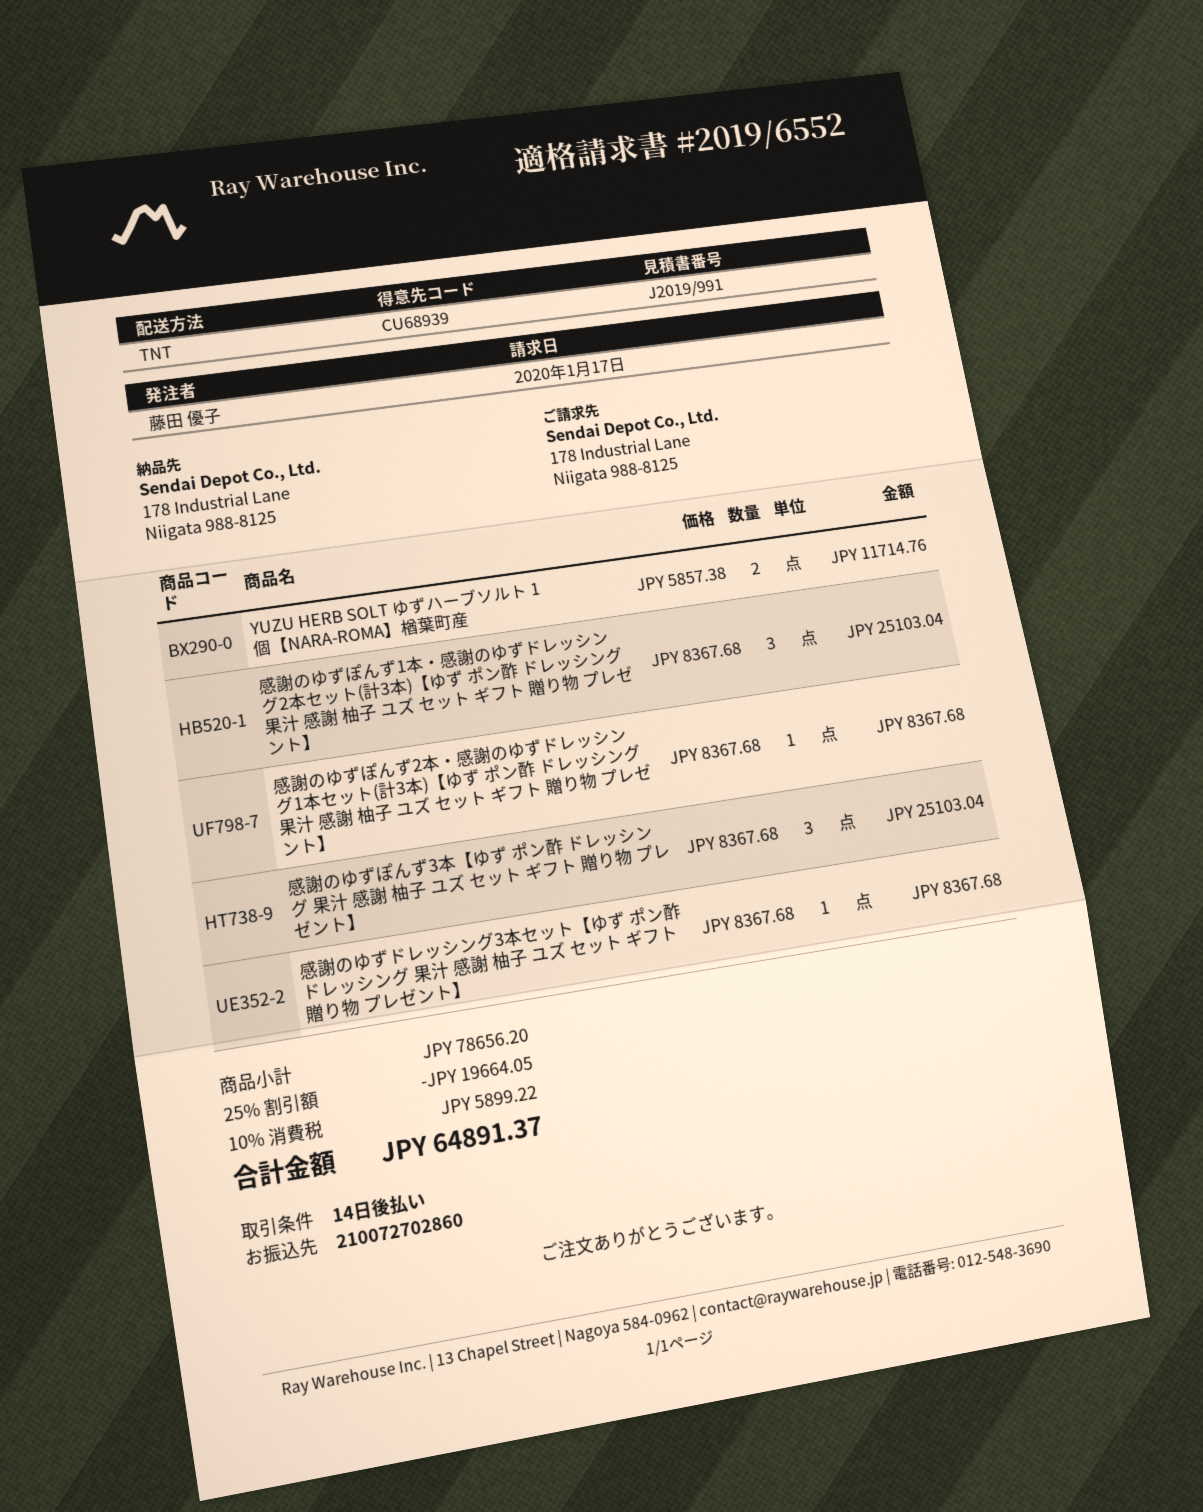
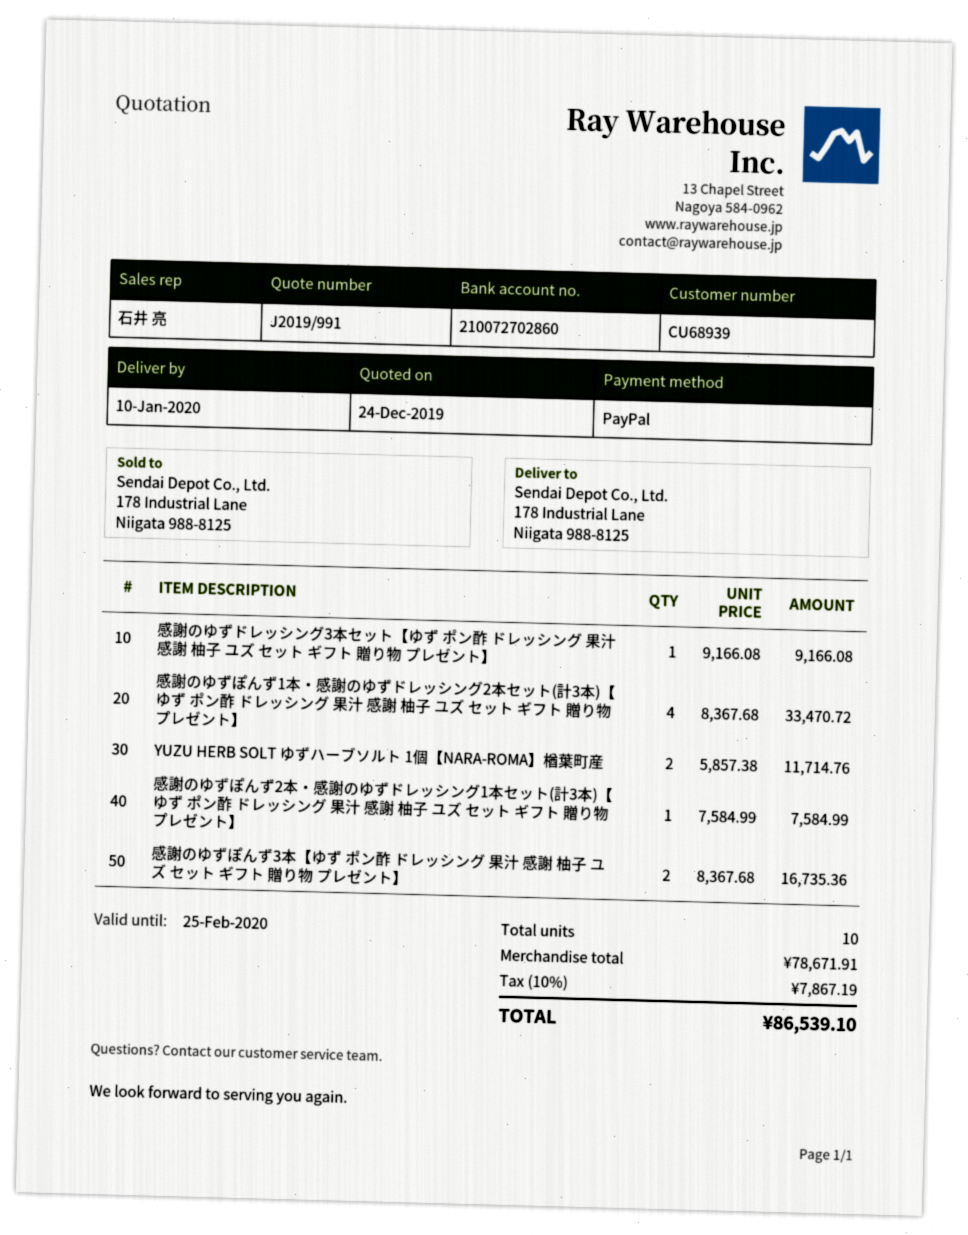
感謝のゆずぽんず1本・感謝のゆずドレッシング2本セット(計3本)【ゆず ポン酢 ドレッシング 果汁 感謝 柚子 ユズ セット ギフト 贈り物 プレゼント】: 3 x 8367.68 = 25103.04 -> 4 x 8367.68 = 33470.72
感謝のゆずぽんず2本・感謝のゆずドレッシング1本セット(計3本)【ゆず ポン酢 ドレッシング 果汁 感謝 柚子 ユズ セット ギフト 贈り物 プレゼント】: 1 x 8367.68 = 8367.68 -> 1 x 7584.99 = 7584.99
感謝のゆずぽんず3本【ゆず ポン酢 ドレッシング 果汁 感謝 柚子 ユズ セット ギフト 贈り物 プレゼント】: 3 x 8367.68 = 25103.04 -> 2 x 8367.68 = 16735.36
感謝のゆずドレッシング3本セット【ゆず ポン酢 ドレッシング 果汁 感謝 柚子 ユズ セット ギフト 贈り物 プレゼント】: 1 x 8367.68 = 8367.68 -> 1 x 9166.08 = 9166.08
subtotal: 78656.20 -> 78671.91
discount: 25% = 19664.05 -> none
tax: 10% = 5899.22 -> 10% = 7867.19
total: 64891.37 -> 86539.10

